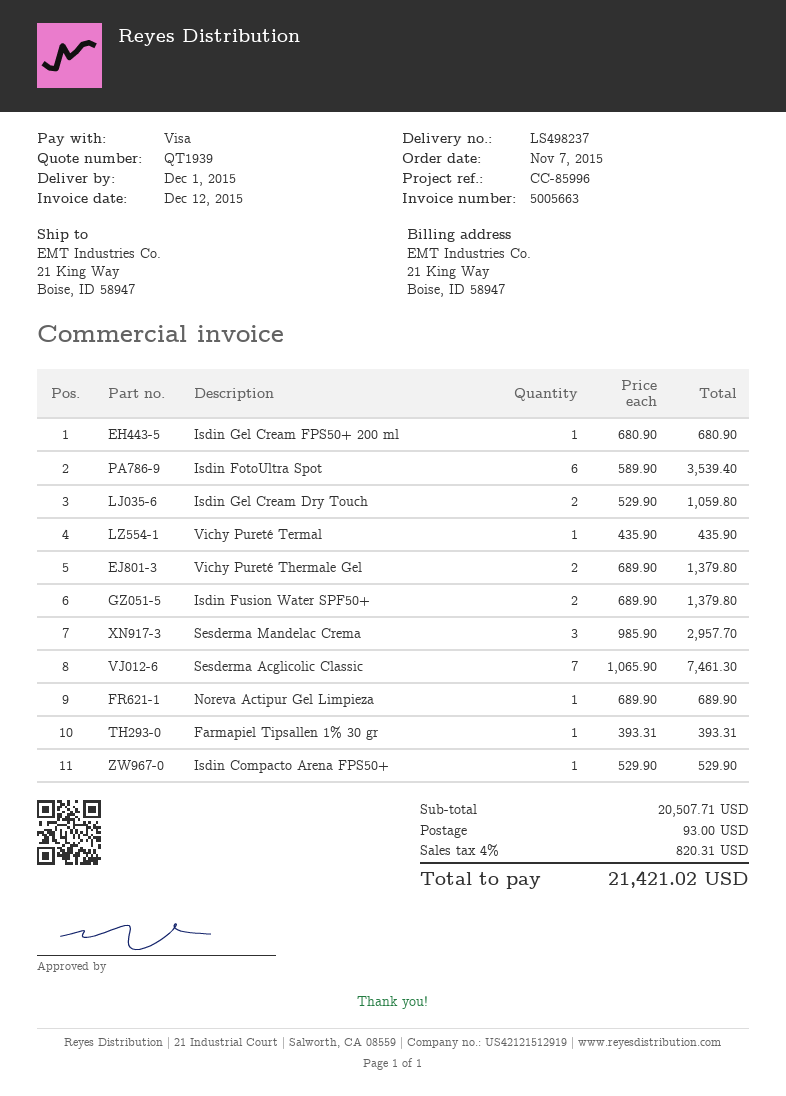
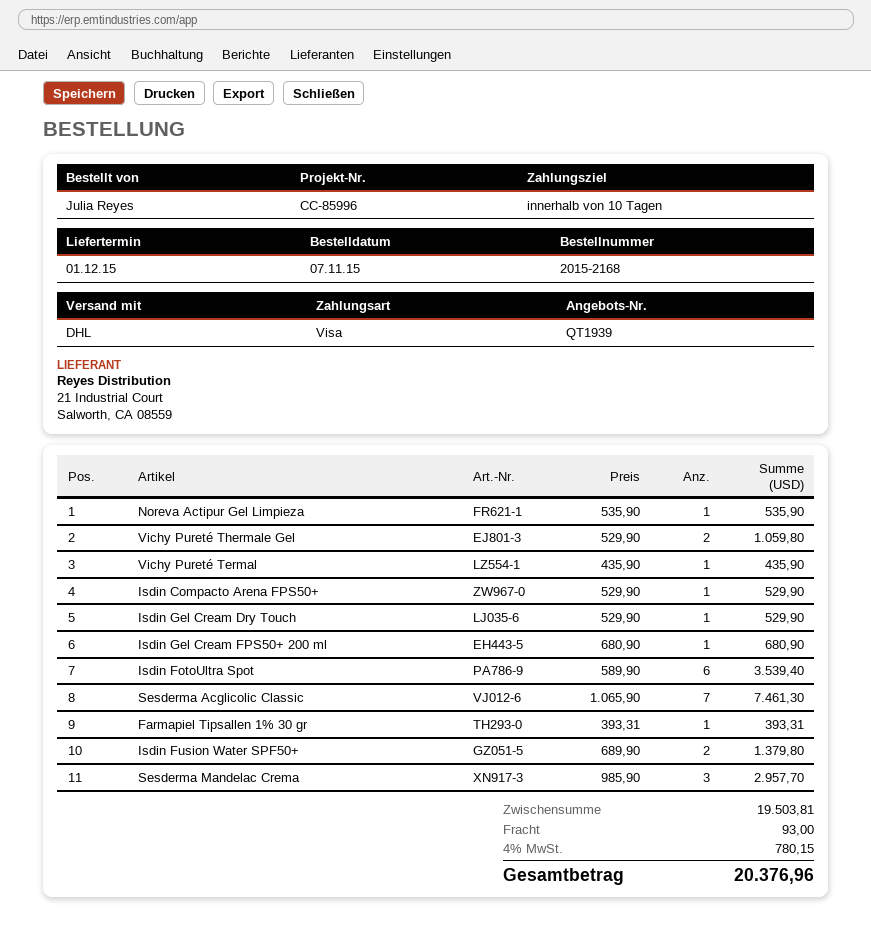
Isdin Gel Cream Dry Touch: 2 x 529.90 = 1059.80 -> 1 x 529.90 = 529.90
Vichy Pureté Thermale Gel: 2 x 689.90 = 1379.80 -> 2 x 529.90 = 1059.80
Noreva Actipur Gel Limpieza: 1 x 689.90 = 689.90 -> 1 x 535.90 = 535.90
subtotal: 20507.71 -> 19503.81
tax: 4% = 820.31 -> 4% = 780.15
total: 21421.02 -> 20376.96

